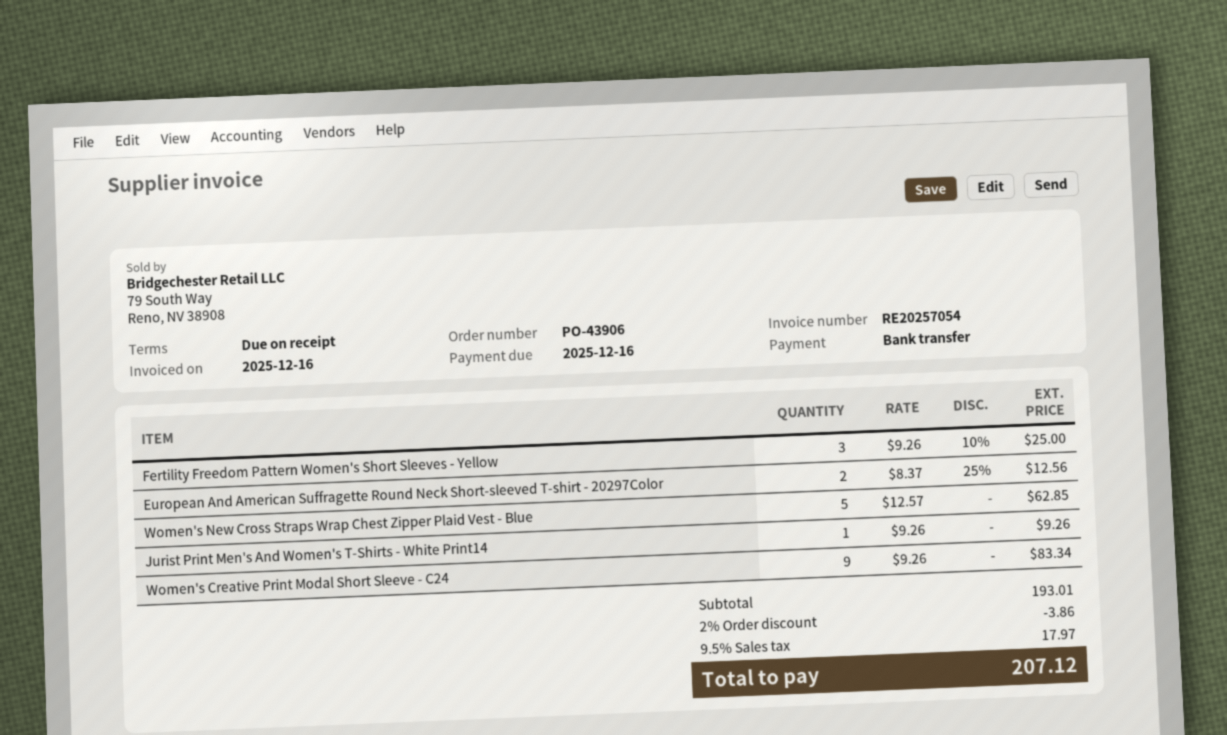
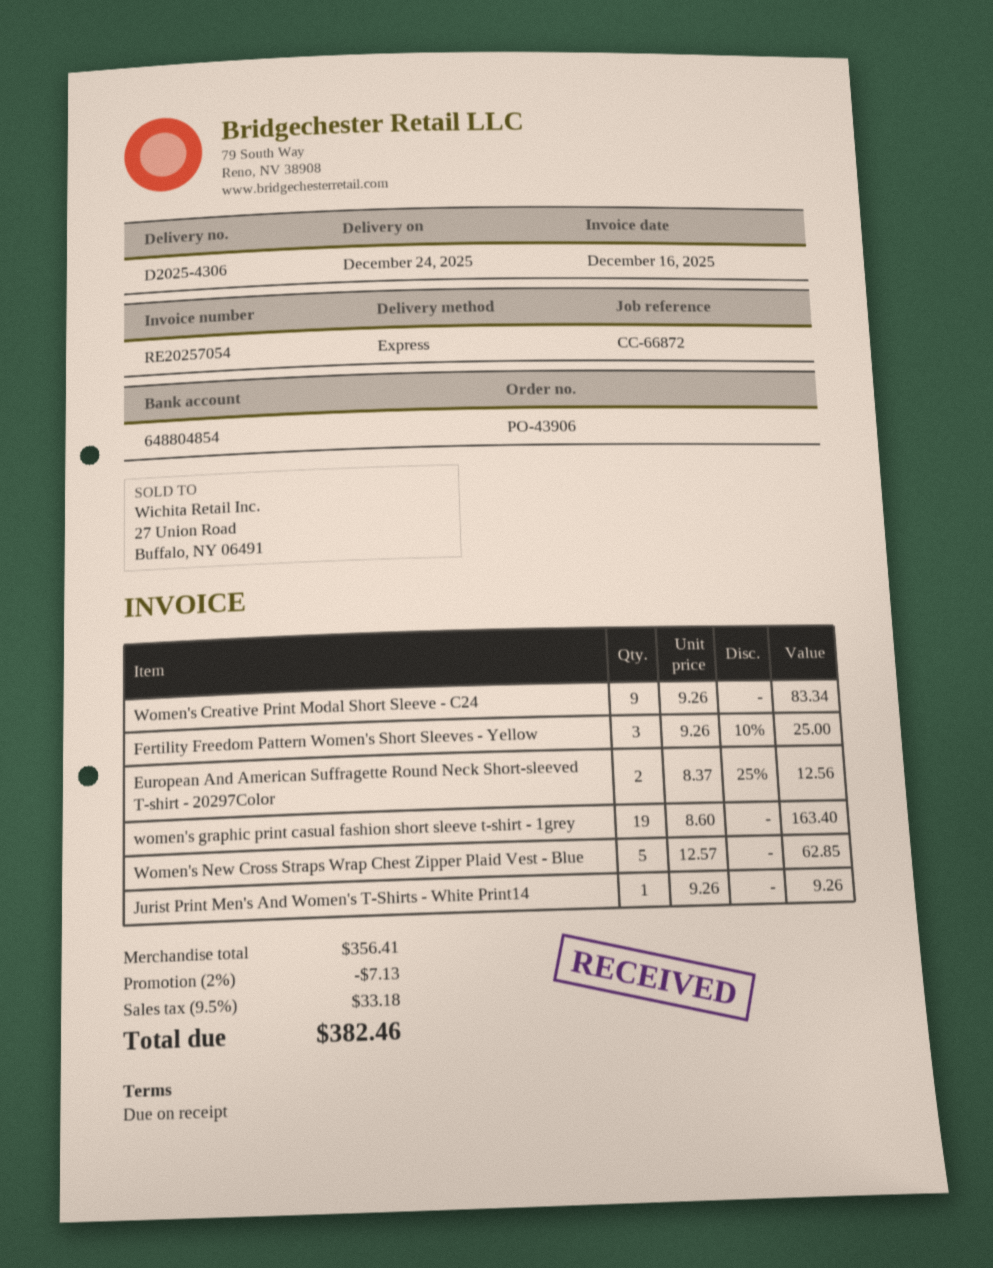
women's graphic print casual fashion short sleeve t-shirt - 1grey: none -> 19 x 8.60 = 163.40
subtotal: 193.01 -> 356.41
discount: 2% = 3.86 -> 2% = 7.13
tax: 9.5% = 17.97 -> 9.5% = 33.18
total: 207.12 -> 382.46

